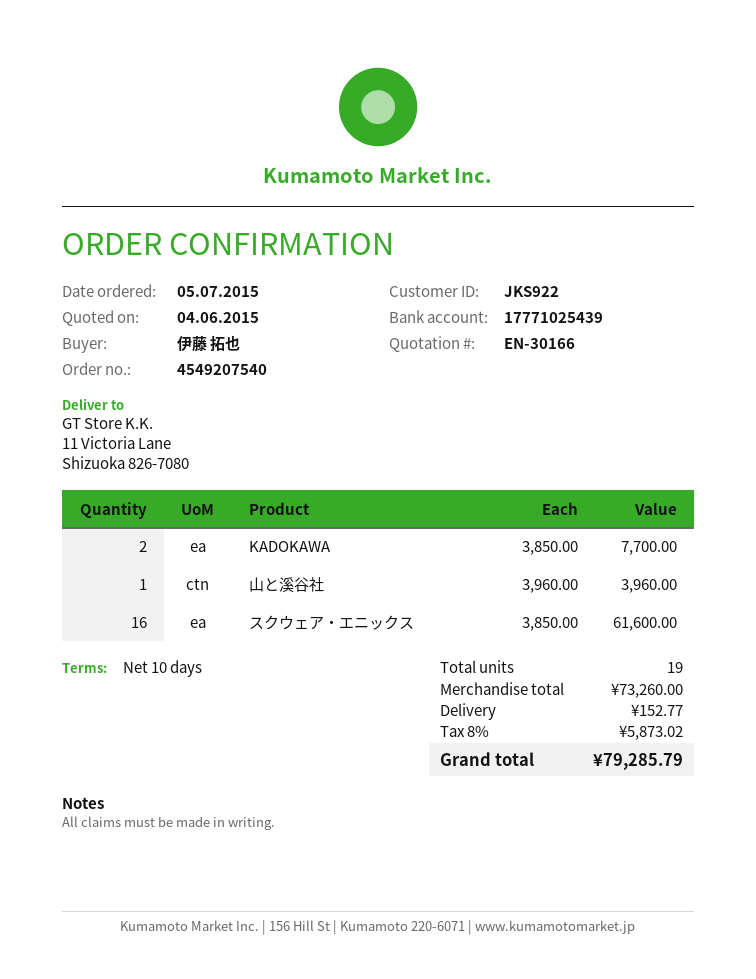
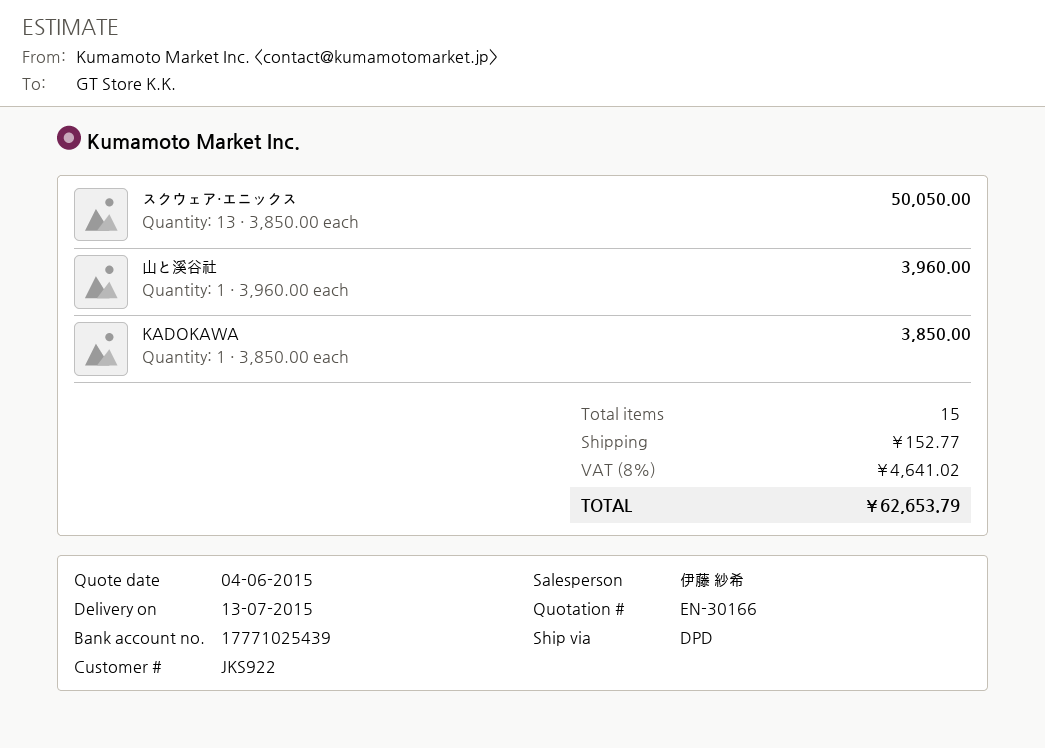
KADOKAWA: 2 x 3850.00 = 7700.00 -> 1 x 3850.00 = 3850.00
スクウェア・エニックス: 16 x 3850.00 = 61600.00 -> 13 x 3850.00 = 50050.00
total quantity: 19 -> 15
tax: 8% = 5873.02 -> 8% = 4641.02
total: 79285.79 -> 62653.79

